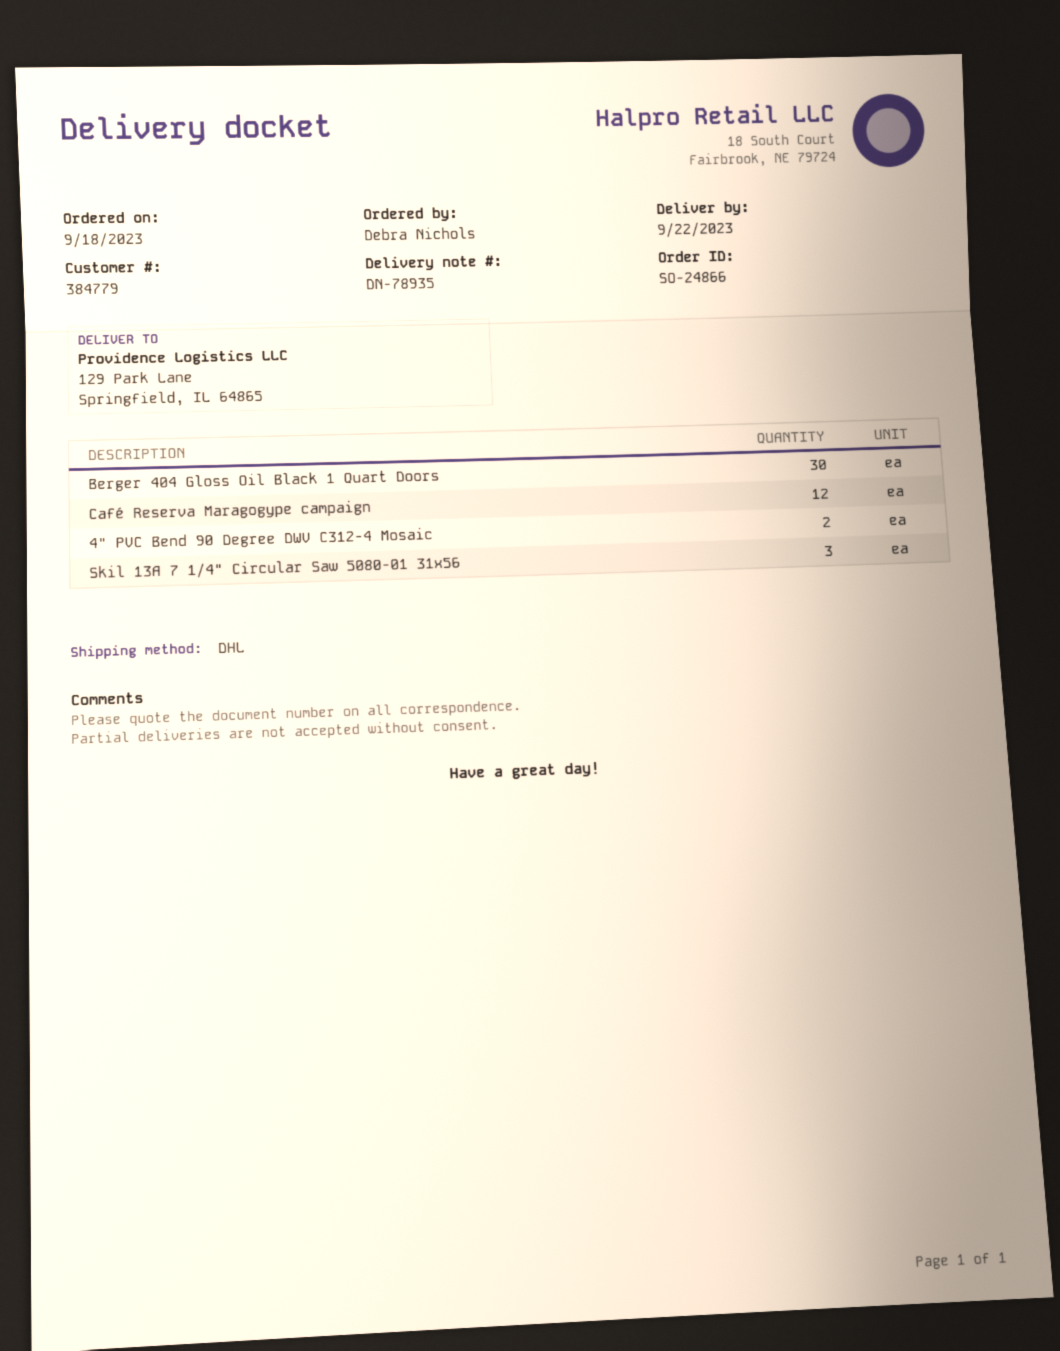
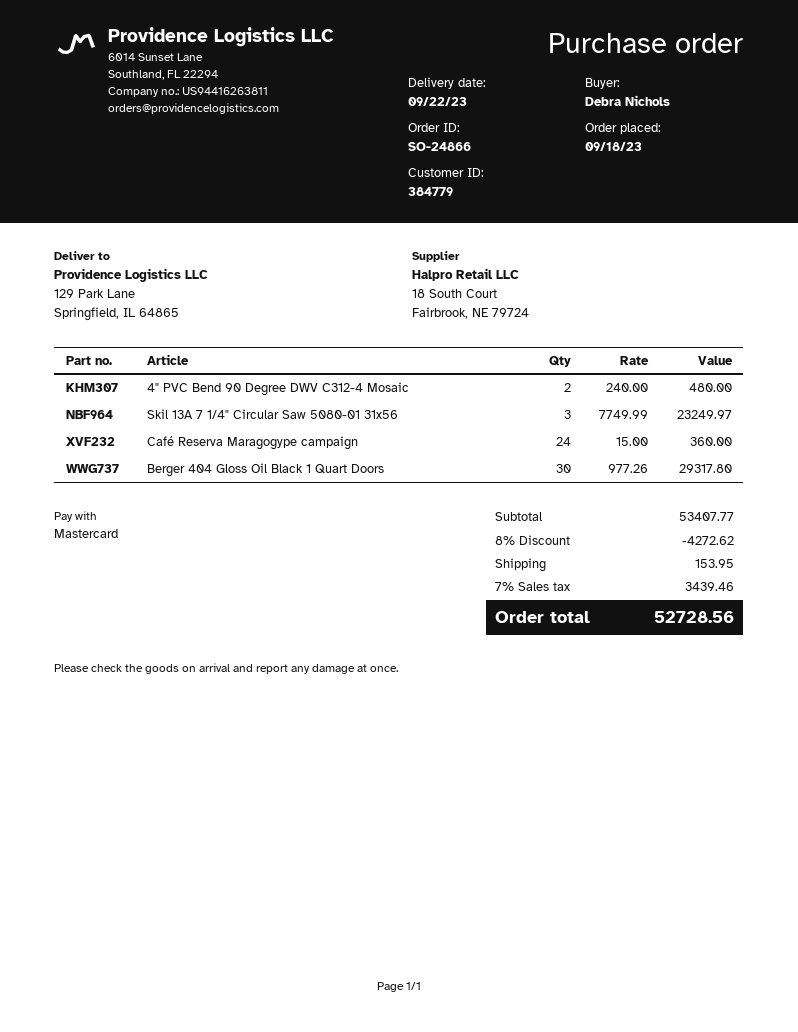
Café Reserva Maragogype campaign: 12 -> 24

